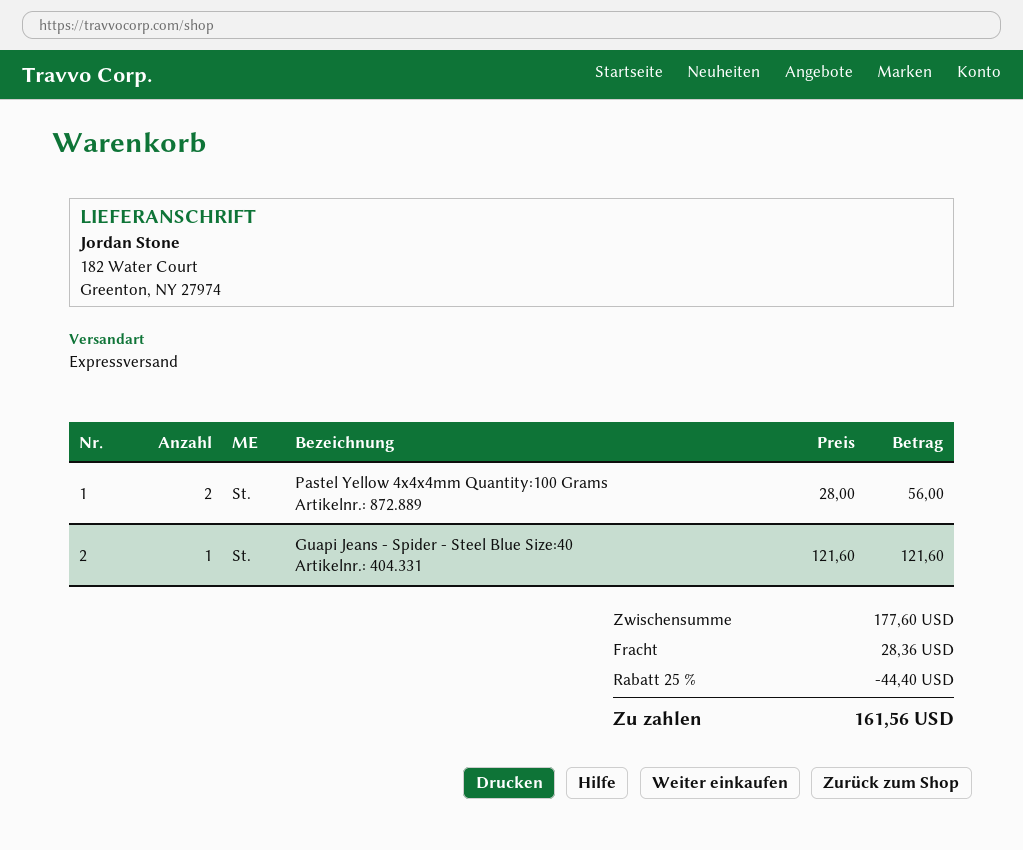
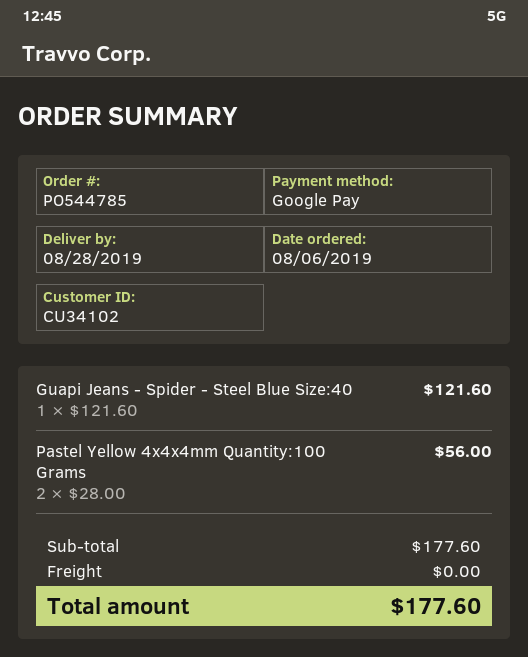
discount: 25% = 44.40 -> none
shipping: 28.36 -> 0.00
total: 161.56 -> 177.60

